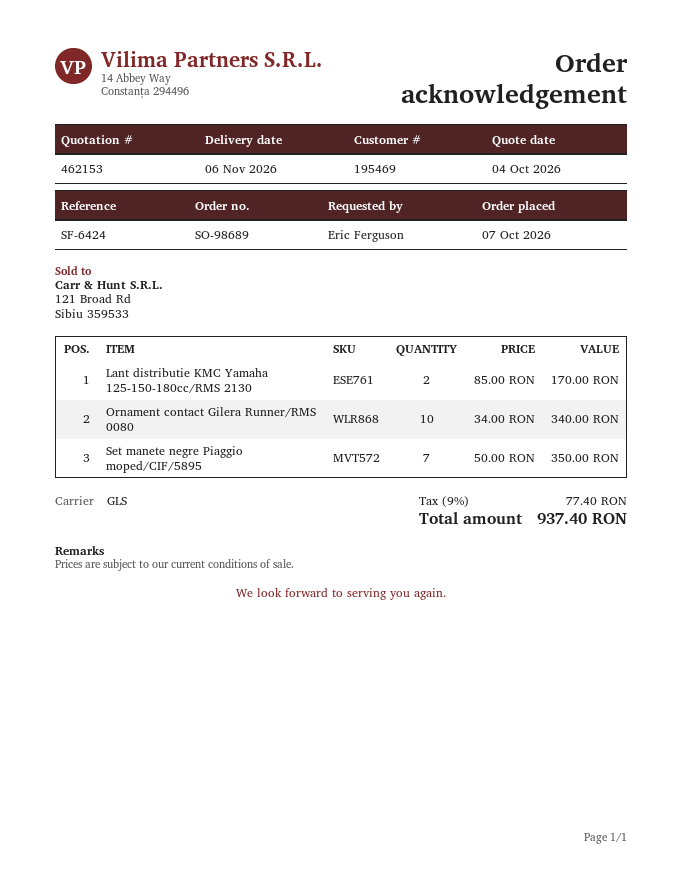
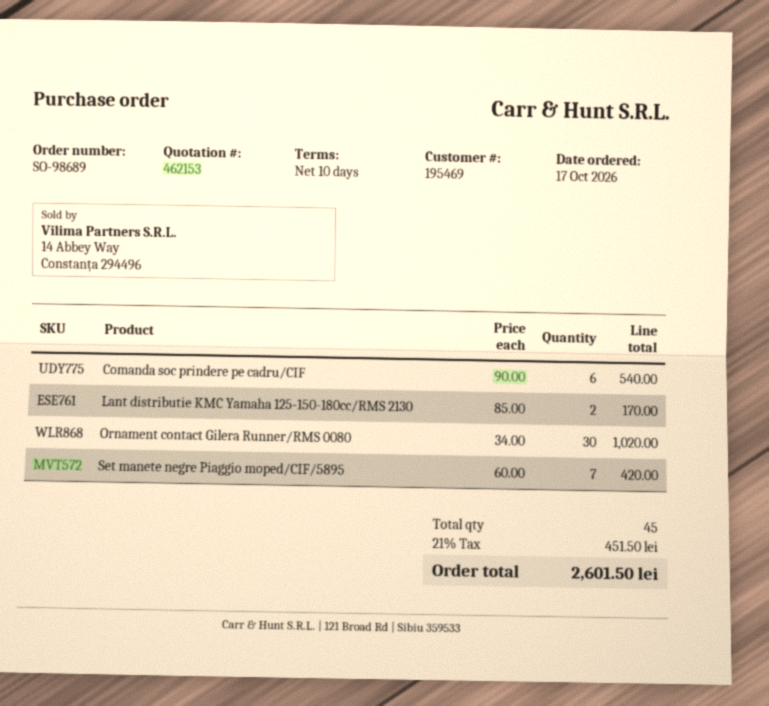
order date: 2026-10-07 -> 2026-10-17
Ornament contact Gilera Runner/RMS 0080: 10 x 34.00 = 340.00 -> 30 x 34.00 = 1020.00
Set manete negre Piaggio moped/CIF/5895: 7 x 50.00 = 350.00 -> 7 x 60.00 = 420.00
Comanda soc prindere pe cadru/CIF: none -> 6 x 90.00 = 540.00
tax: 9% = 77.40 -> 21% = 451.50
total: 937.40 -> 2601.50

